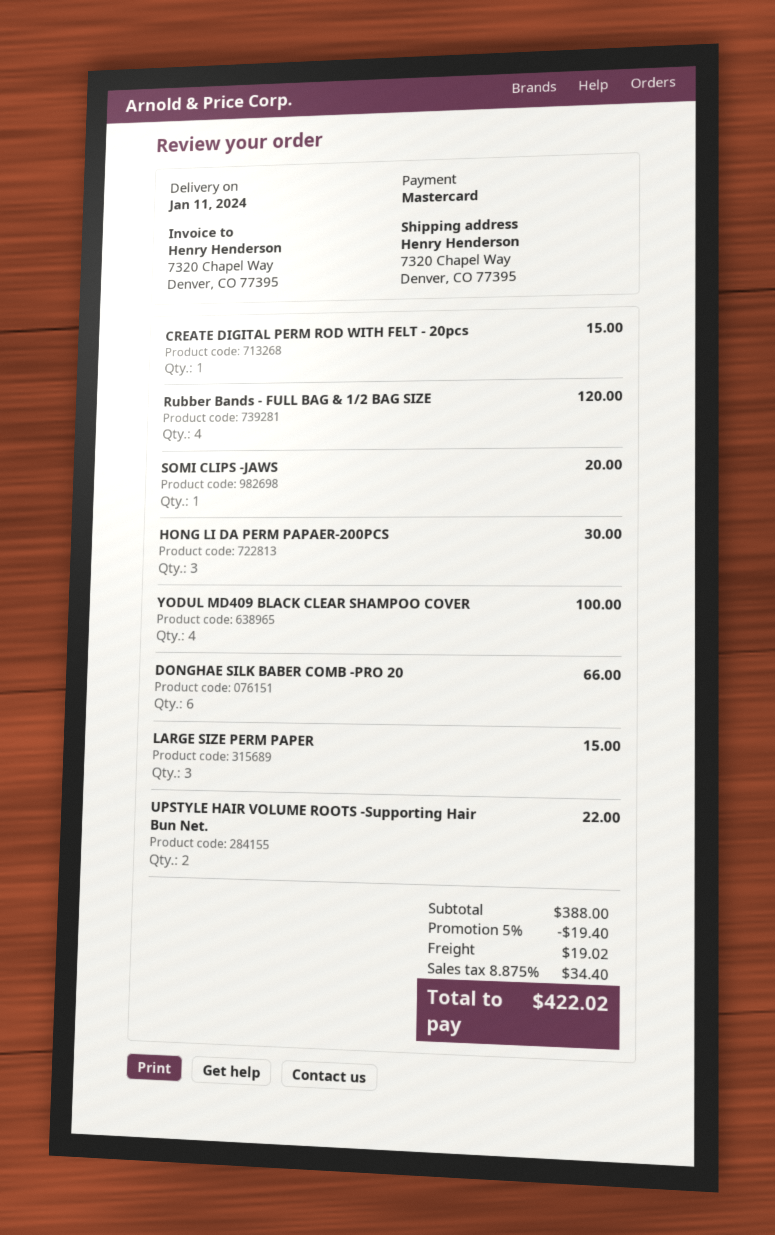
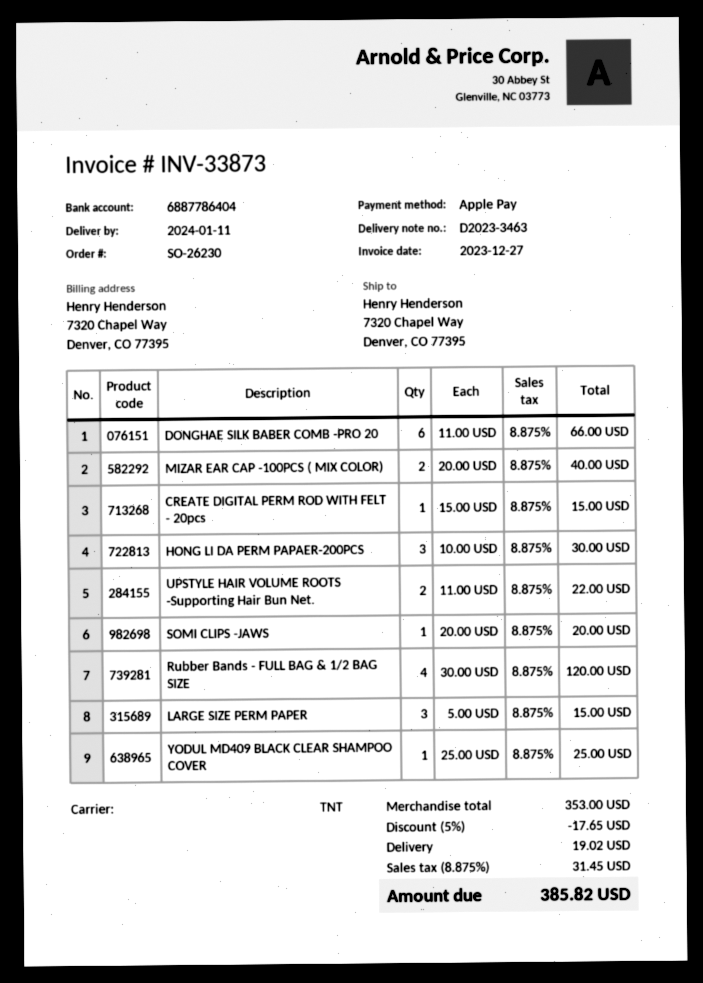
payment method: Mastercard -> Apple Pay
YODUL MD409 BLACK CLEAR SHAMPOO COVER: 4 for 100.00 -> 1 for 25.00
MIZAR EAR CAP -100PCS ( MIX COLOR): none -> 2 for 40.00
subtotal: 388.00 -> 353.00
discount: 5% = 19.40 -> 5% = 17.65
tax: 8.875% = 34.40 -> 8.875% = 31.45
total: 422.02 -> 385.82

